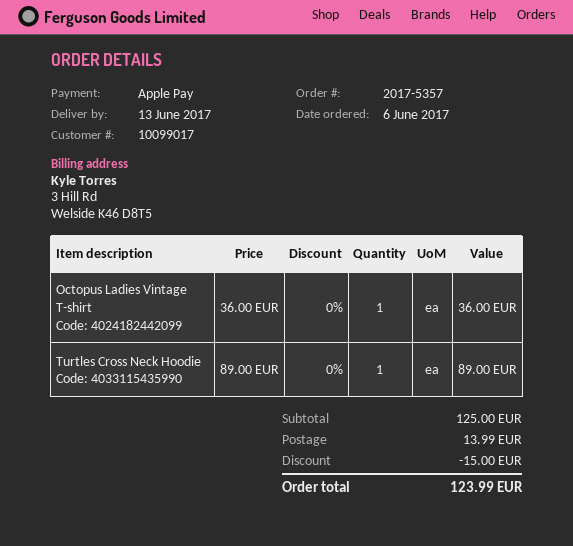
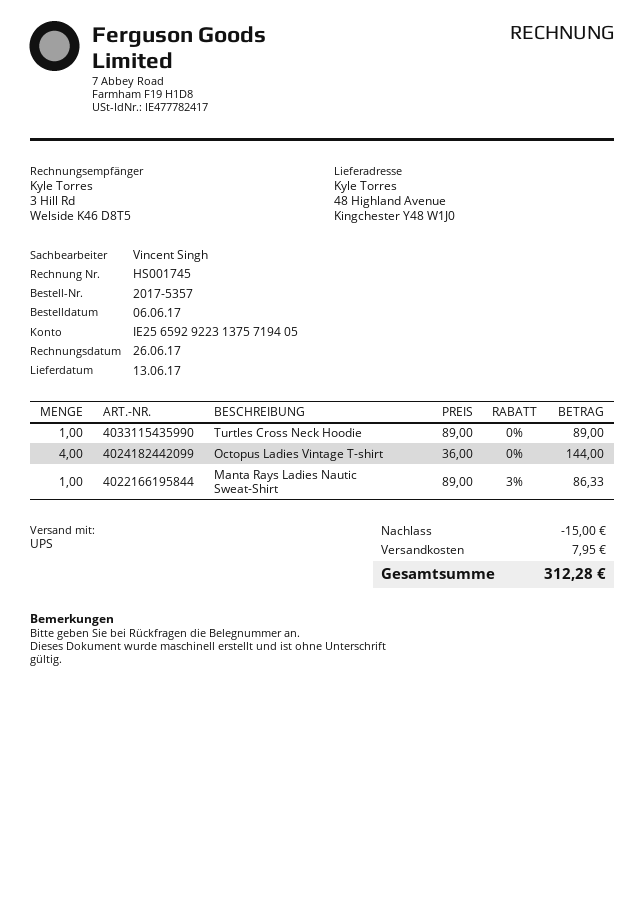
Octopus Ladies Vintage T-shirt: 1 x 36.00 = 36.00 -> 4 x 36.00 = 144.00
Manta Rays Ladies Nautic Sweat-Shirt: none -> 1 x 89.00 - 3% = 86.33
shipping: 13.99 -> 7.95
total: 123.99 -> 312.28

